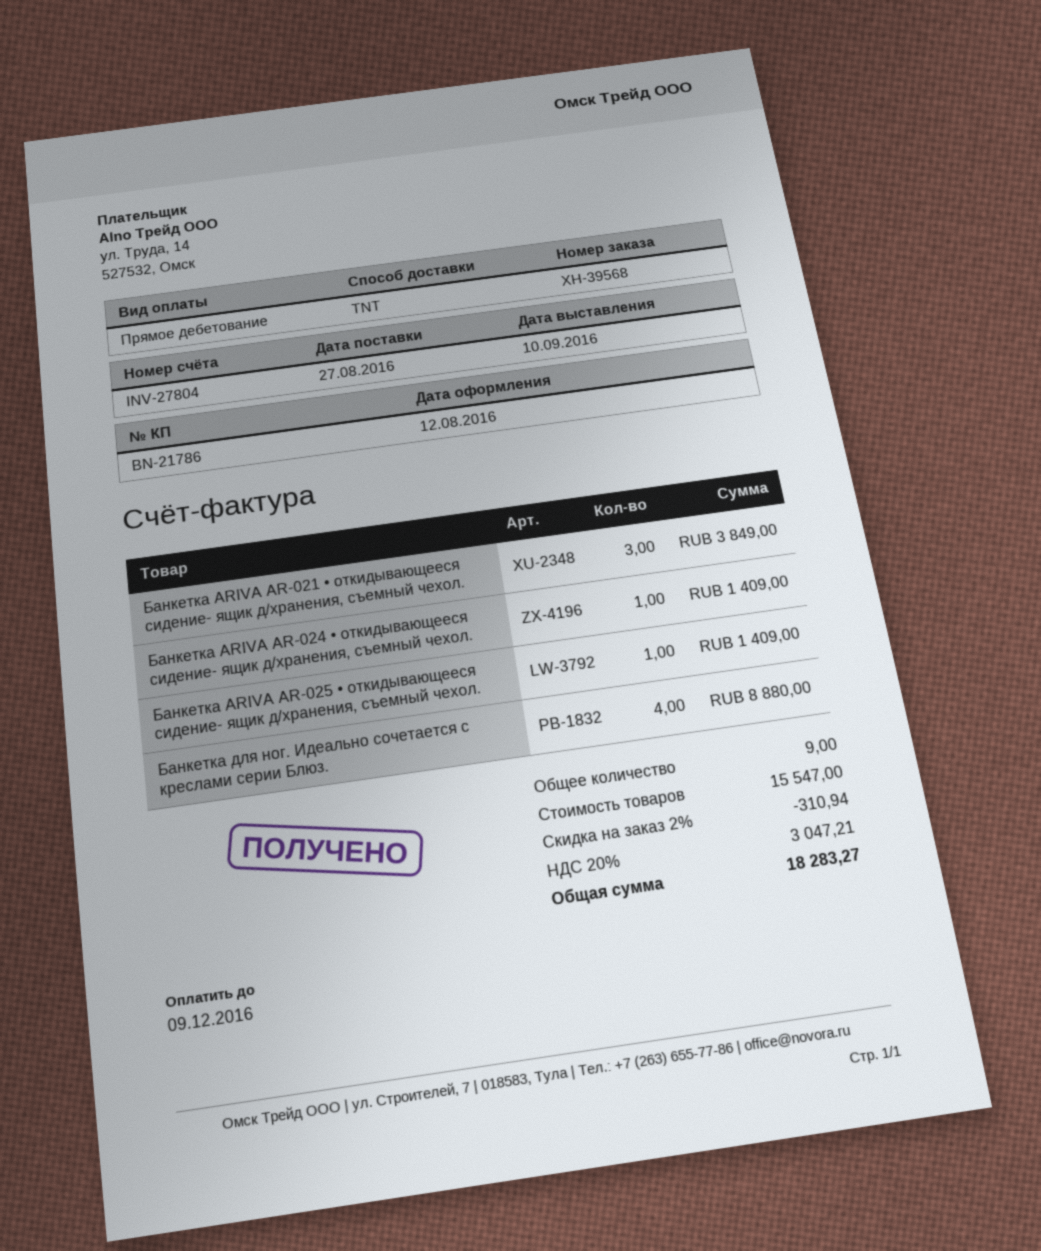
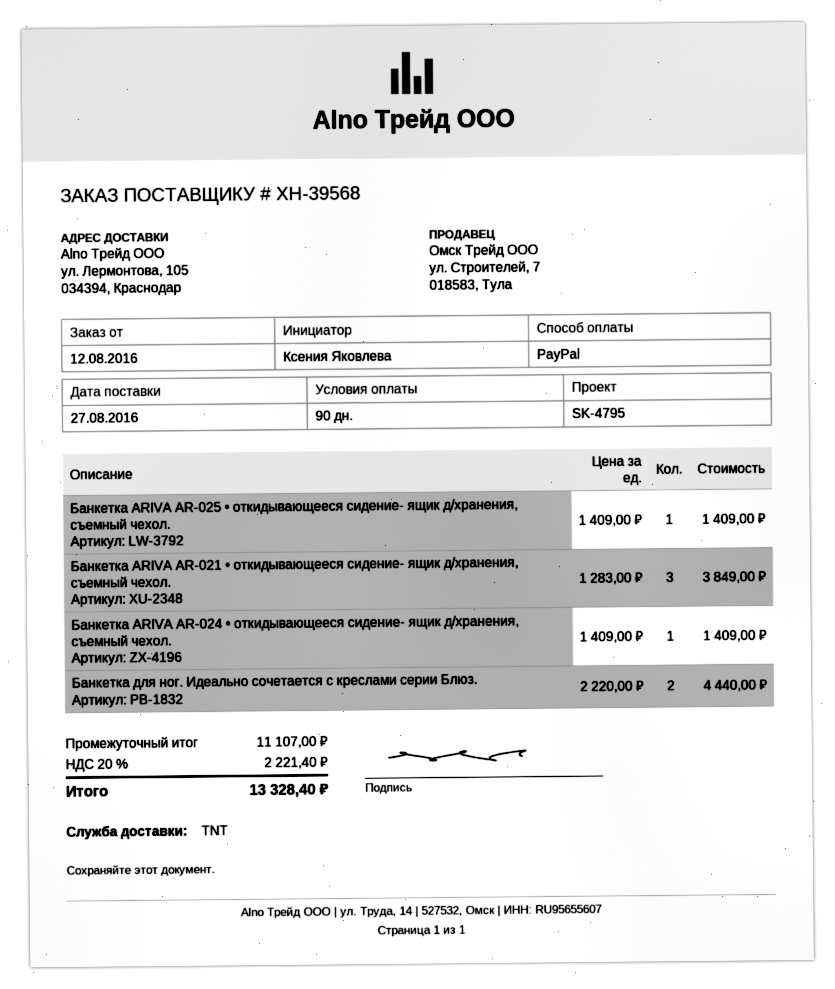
payment method: direct debit -> PayPal
Банкетка для ног. Идеально сочетается с креслами серии Блюз.: 4 for 8880.00 -> 2 for 4440.00
subtotal: 15547.00 -> 11107.00
discount: 2% = 310.94 -> none
tax: 20% = 3047.21 -> 20% = 2221.40
total: 18283.27 -> 13328.40

